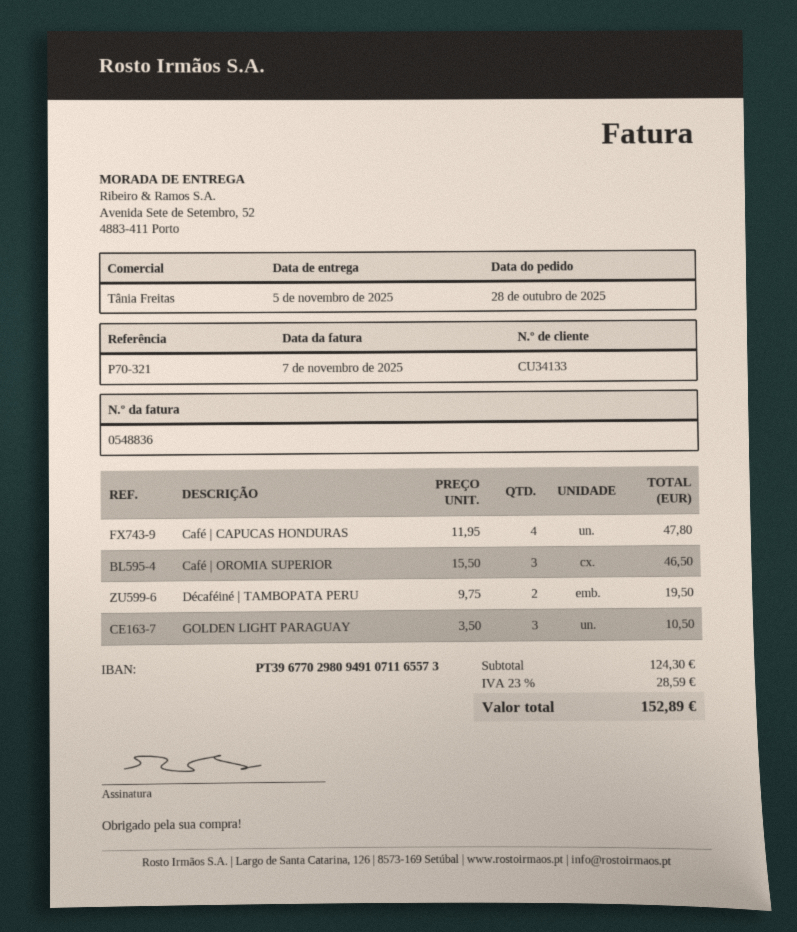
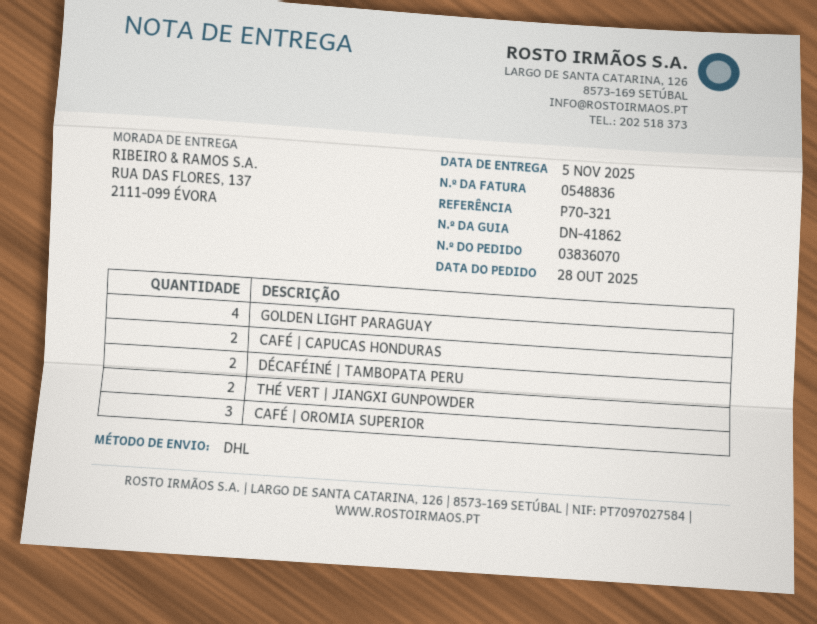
ship to: Avenida Sete de Setembro, 52, 4883-411 Porto -> RUA DAS FLORES, 137, 2111-099 ÉVORA
Café | CAPUCAS HONDURAS: 4 -> 2
GOLDEN LIGHT PARAGUAY: 3 -> 4
THÉ VERT | JIANGXI GUNPOWDER: none -> 2

